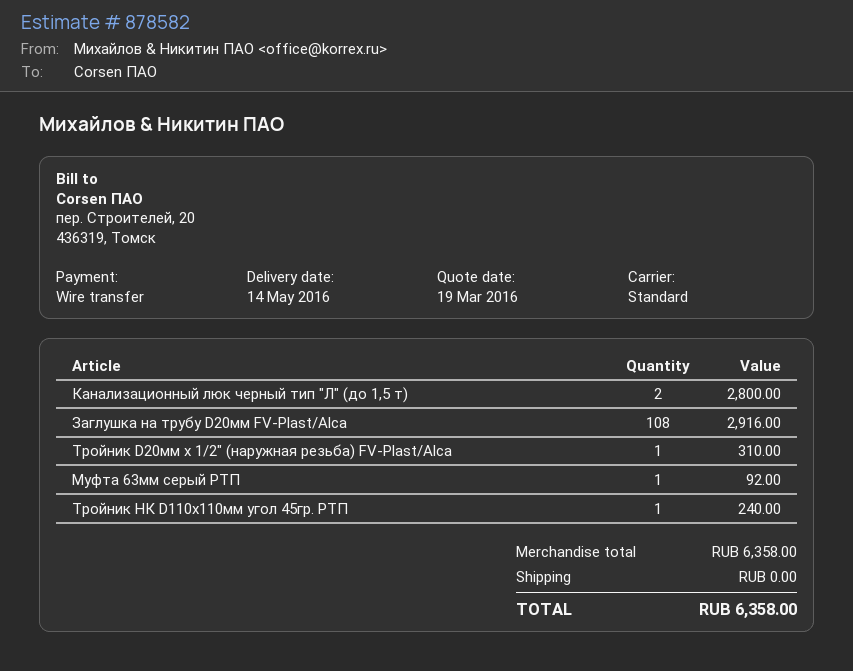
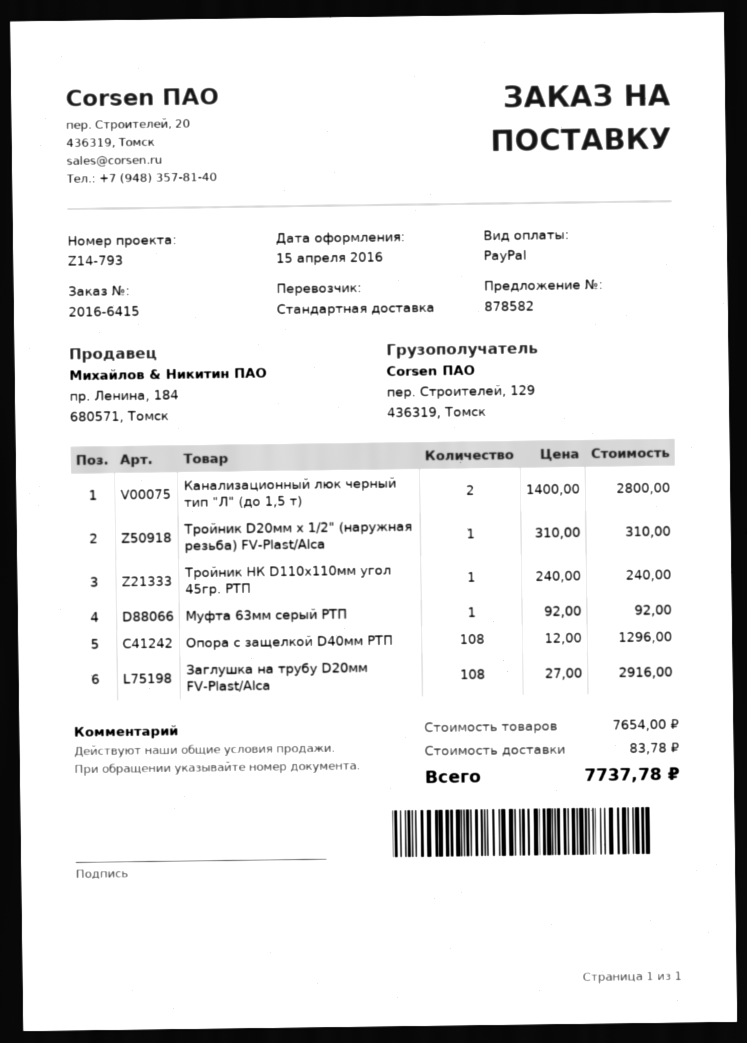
payment method: bank transfer -> PayPal
Опора с защелкой D40мм РТП: none -> 108 for 1296.00
subtotal: 6358.00 -> 7654.00
shipping: 0.00 -> 83.78
total: 6358.00 -> 7737.78

